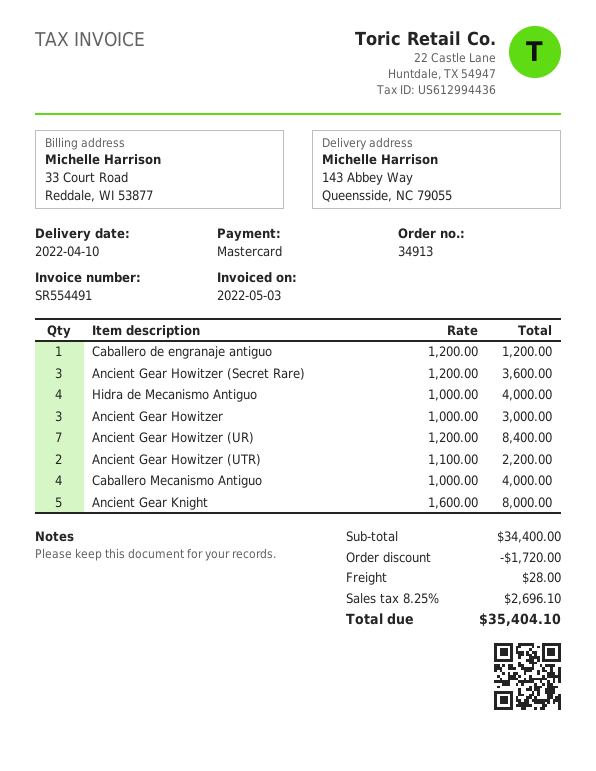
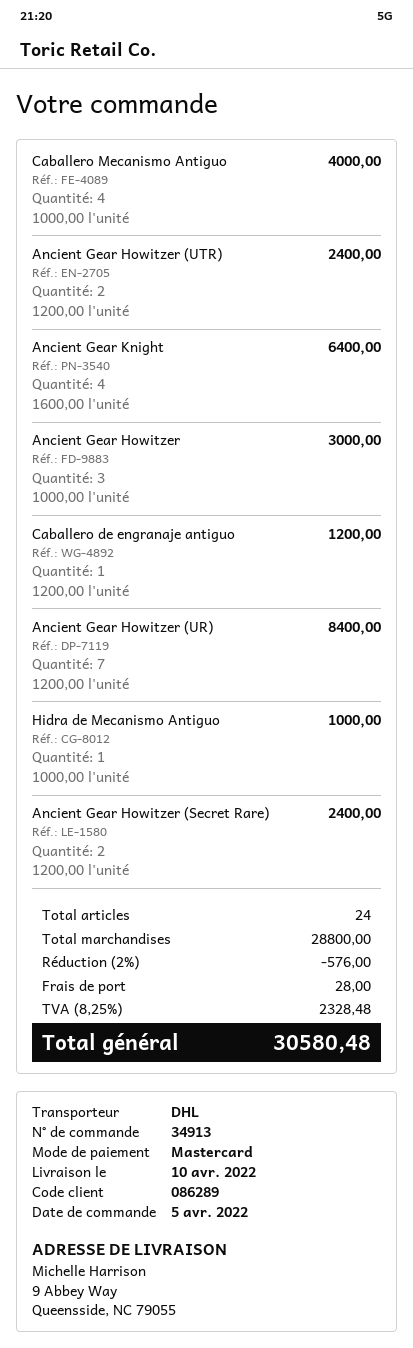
ship to: 143 Abbey Way, Queensside, NC 79055 -> 9 Abbey Way, Queensside, NC 79055
Ancient Gear Howitzer (Secret Rare): 3 x 1200.00 = 3600.00 -> 2 x 1200.00 = 2400.00
Hidra de Mecanismo Antiguo: 4 x 1000.00 = 4000.00 -> 1 x 1000.00 = 1000.00
Ancient Gear Howitzer (UTR): 2 x 1100.00 = 2200.00 -> 2 x 1200.00 = 2400.00
Ancient Gear Knight: 5 x 1600.00 = 8000.00 -> 4 x 1600.00 = 6400.00
subtotal: 34400.00 -> 28800.00
discount: 1720.00 -> 576.00
tax: 8.25% = 2696.10 -> 8.25% = 2328.48
total: 35404.10 -> 30580.48

